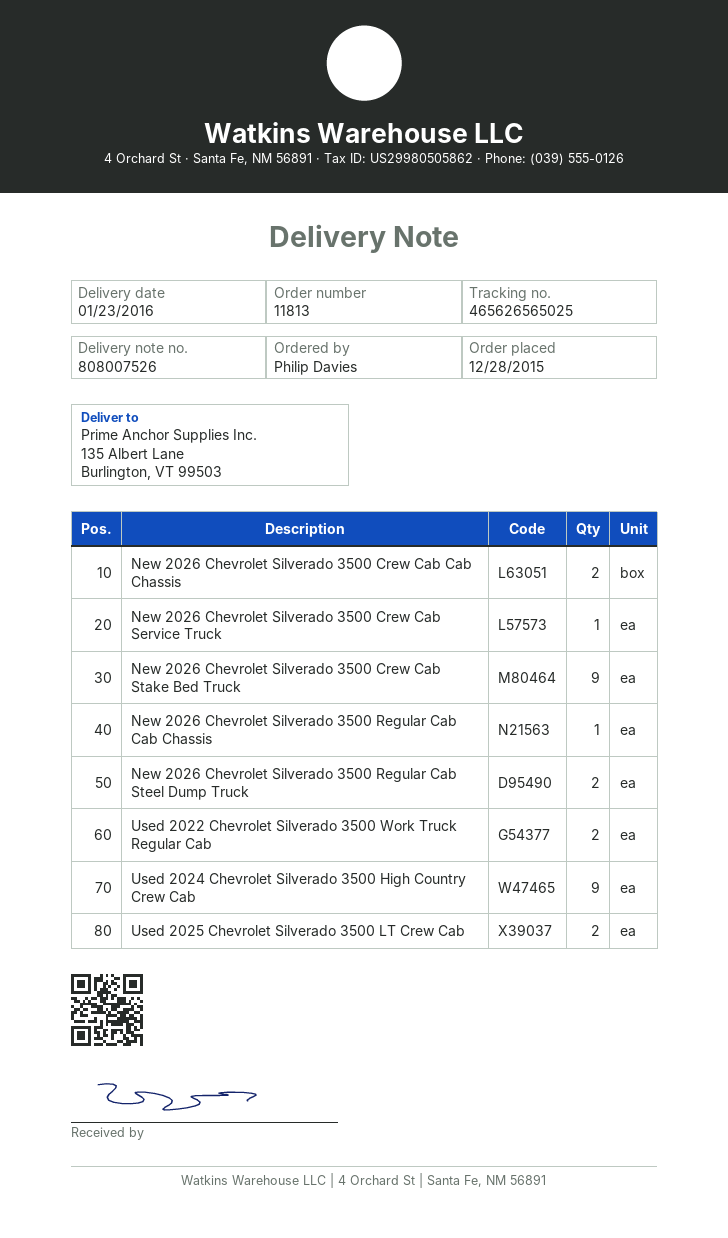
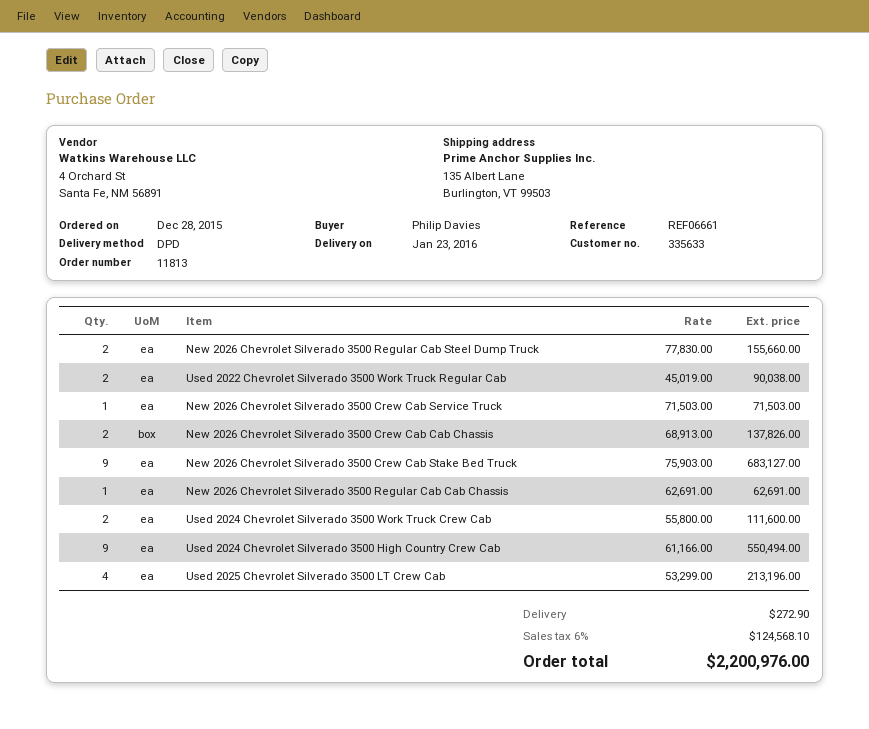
Used 2025 Chevrolet Silverado 3500 LT Crew Cab: 2 -> 4
Used 2024 Chevrolet Silverado 3500 Work Truck Crew Cab: none -> 2

